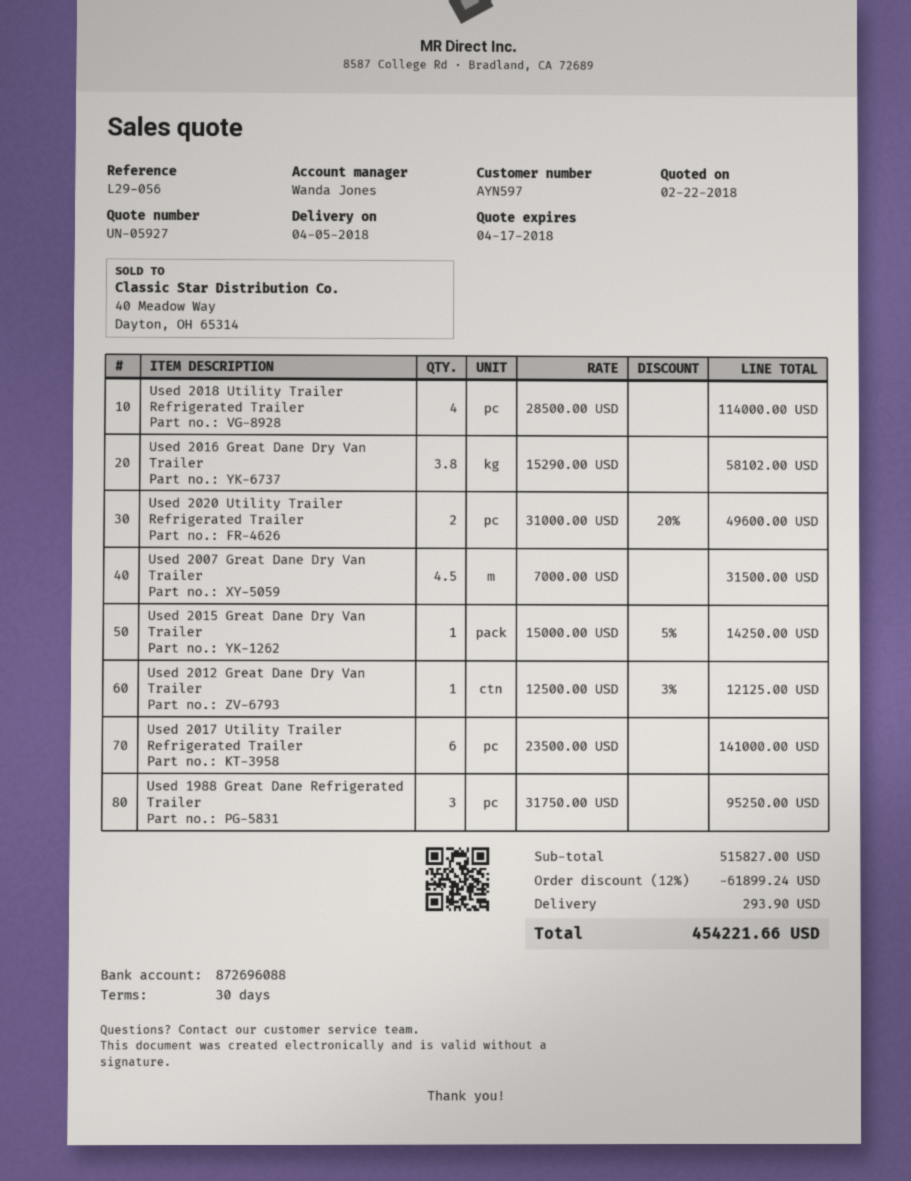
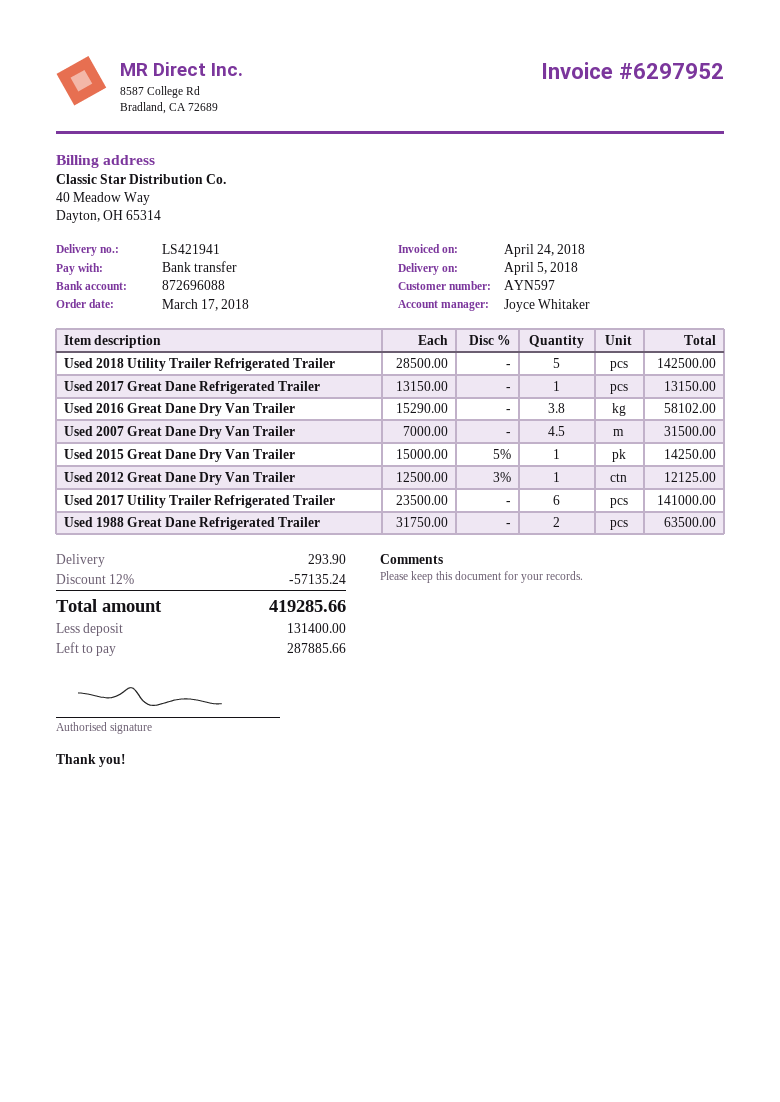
sales rep: Wanda Jones -> Joyce Whitaker
Used 2018 Utility Trailer Refrigerated Trailer: 4 x 28500.00 = 114000.00 -> 5 x 28500.00 = 142500.00
Used 2020 Utility Trailer Refrigerated Trailer: 2 x 31000.00 - 20% = 49600.00 -> none
Used 1988 Great Dane Refrigerated Trailer: 3 x 31750.00 = 95250.00 -> 2 x 31750.00 = 63500.00
Used 2017 Great Dane Refrigerated Trailer: none -> 1 x 13150.00 = 13150.00
discount: 12% = 61899.24 -> 12% = 57135.24
total: 454221.66 -> 419285.66

